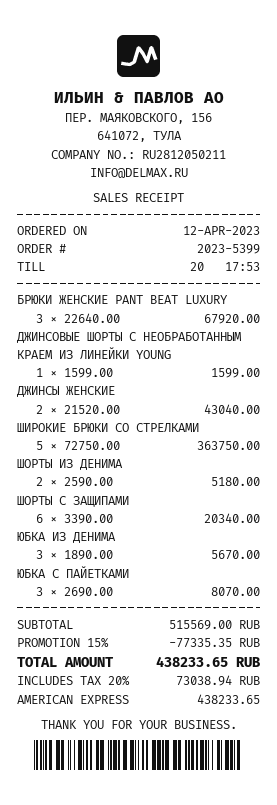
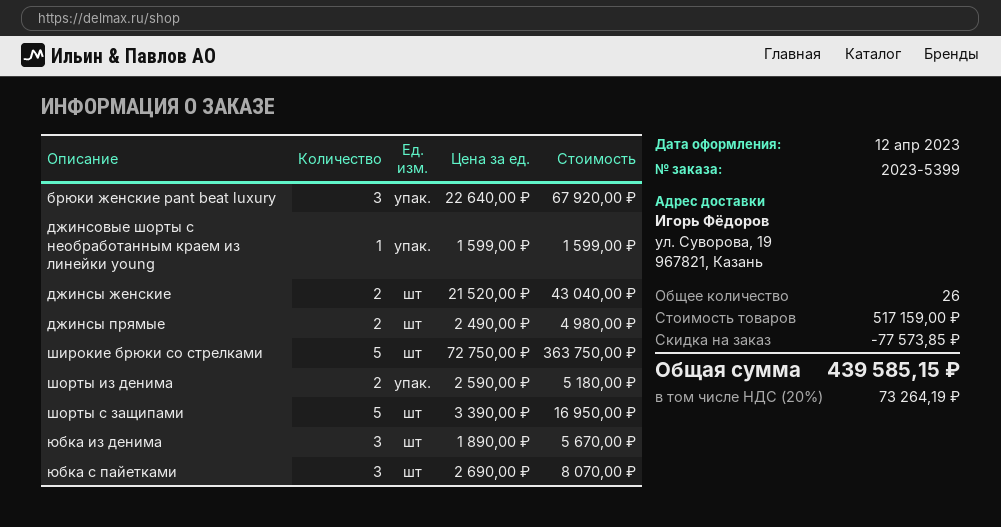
ШОРТЫ С ЗАЩИПАМИ: 6 x 3390.00 = 20340.00 -> 5 x 3390.00 = 16950.00
джинсы прямые: none -> 2 x 2490.00 = 4980.00
subtotal: 515569.00 -> 517159.00
discount: 77335.35 -> 77573.85
tax: 20% = 73038.94 -> 20% = 73264.19
total: 438233.65 -> 439585.15

